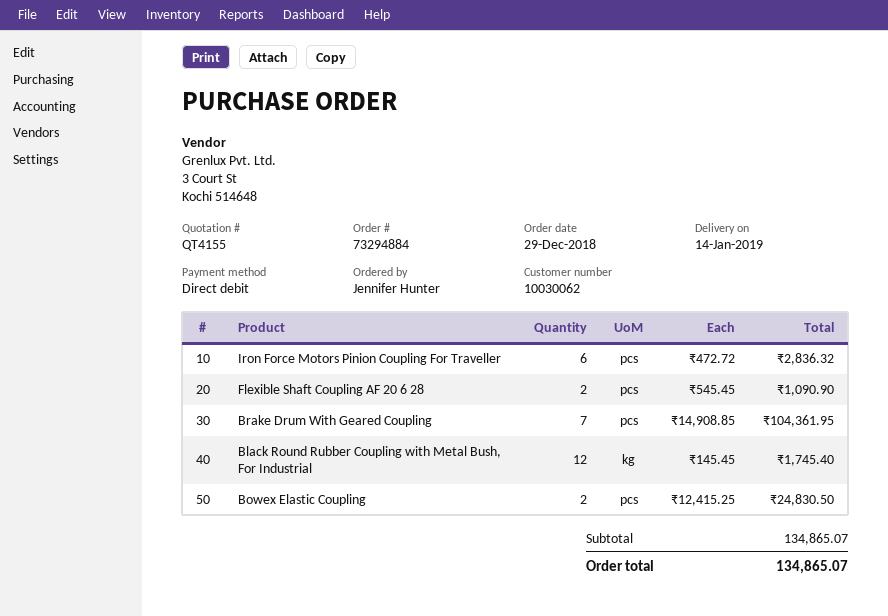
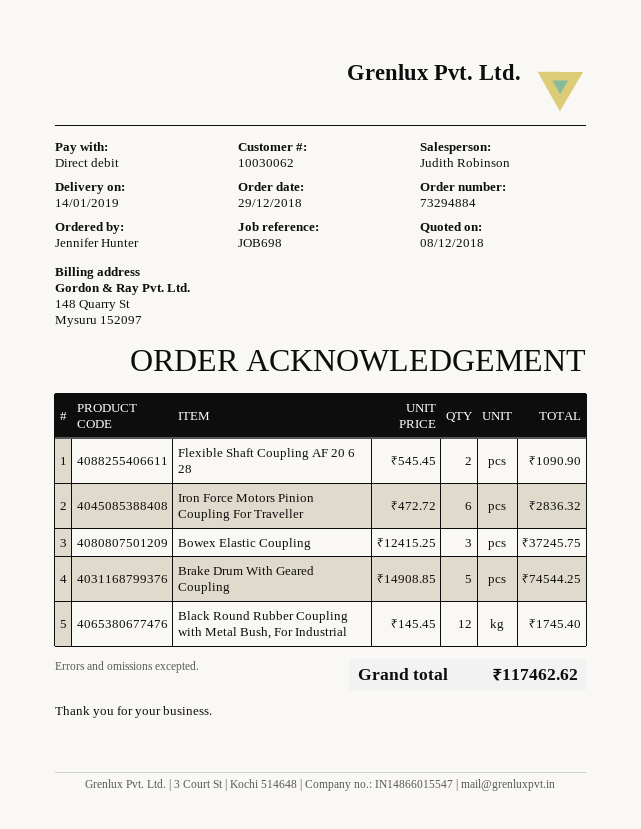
Brake Drum With Geared Coupling: 7 x 14908.85 = 104361.95 -> 5 x 14908.85 = 74544.25
Bowex Elastic Coupling: 2 x 12415.25 = 24830.50 -> 3 x 12415.25 = 37245.75
total: 134865.07 -> 117462.62

